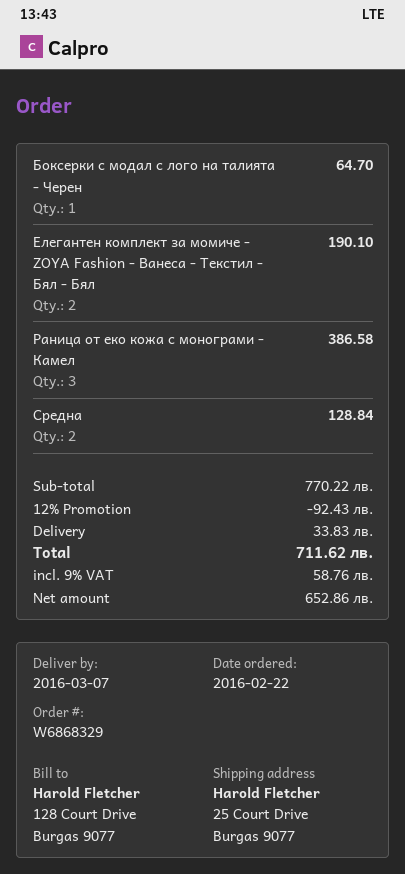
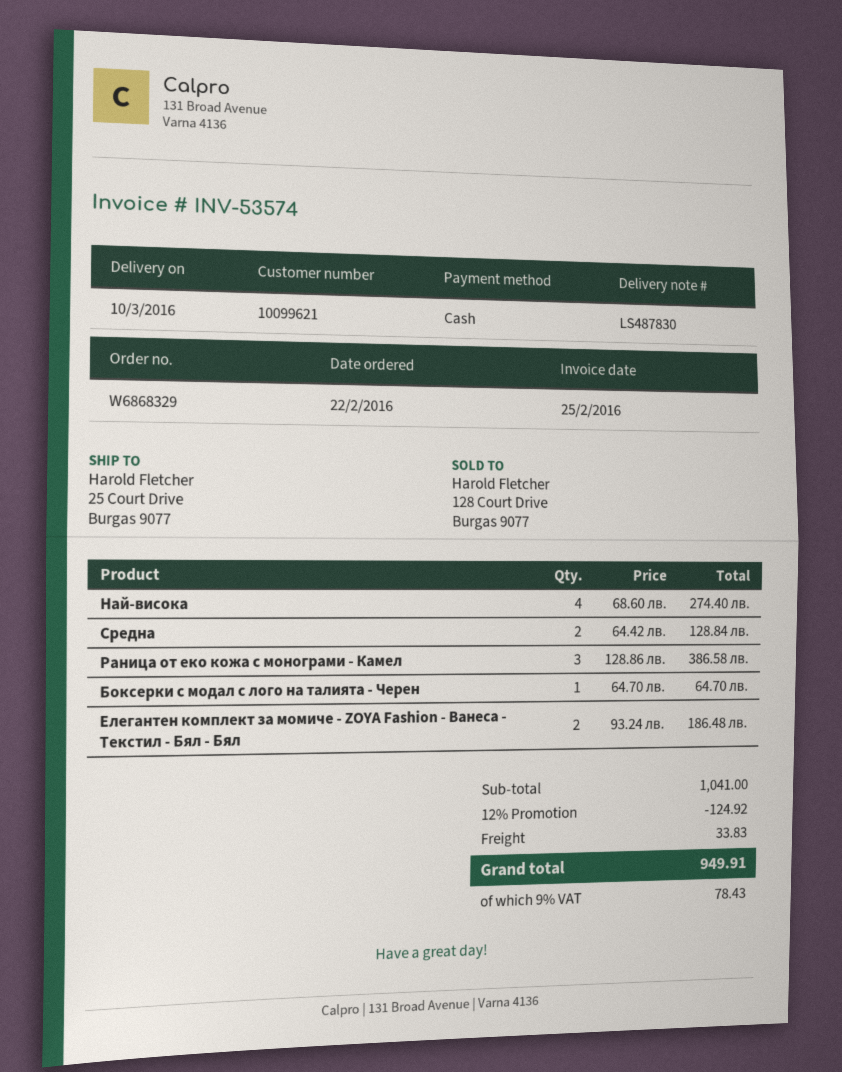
delivery date: 2016-03-07 -> 2016-03-10
Елегантен комплект за момиче - ZOYA Fashion - Ванеса - Текстил - Бял - Бял: 2 for 190.10 -> 2 for 186.48
Най-висока: none -> 4 for 274.40
subtotal: 770.22 -> 1041.00
discount: 12% = 92.43 -> 12% = 124.92
tax: 9% = 58.76 -> 9% = 78.43
total: 711.62 -> 949.91

